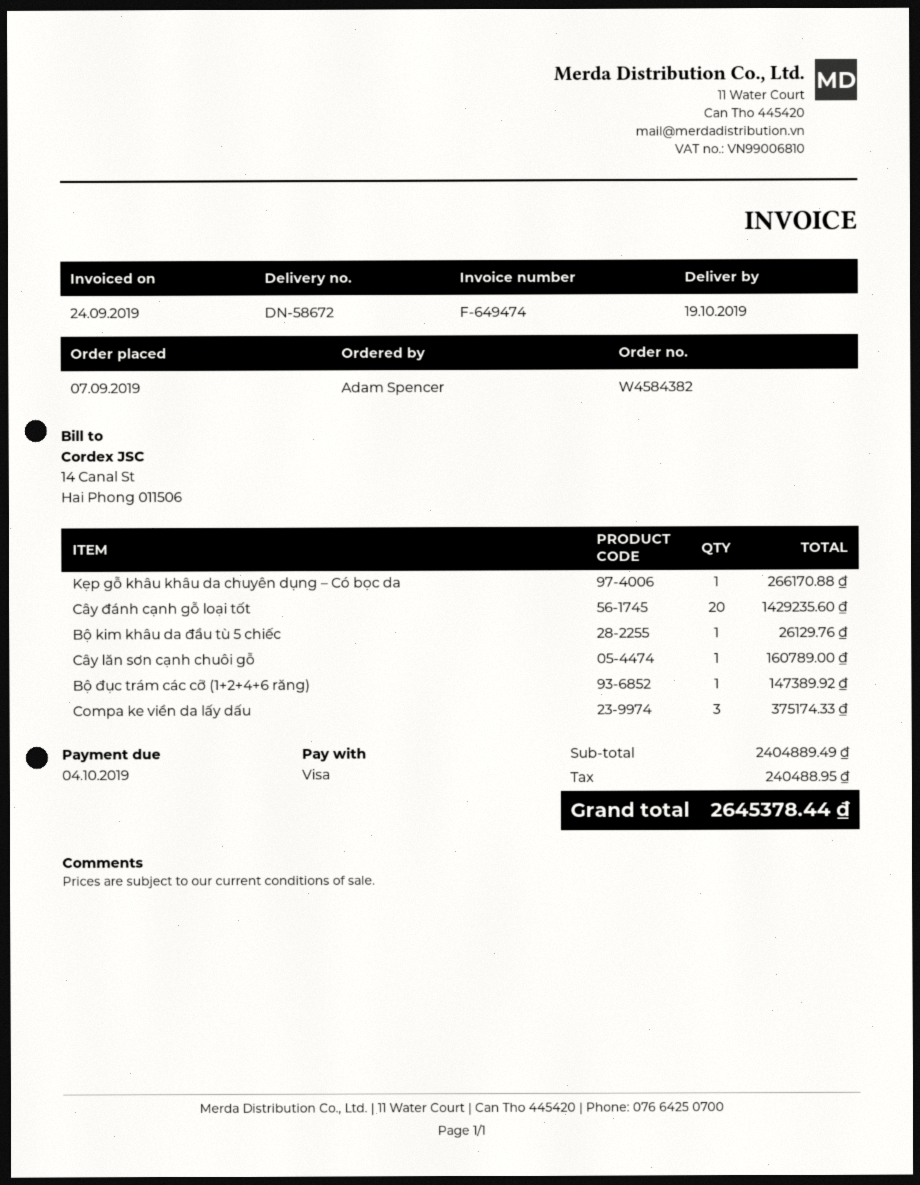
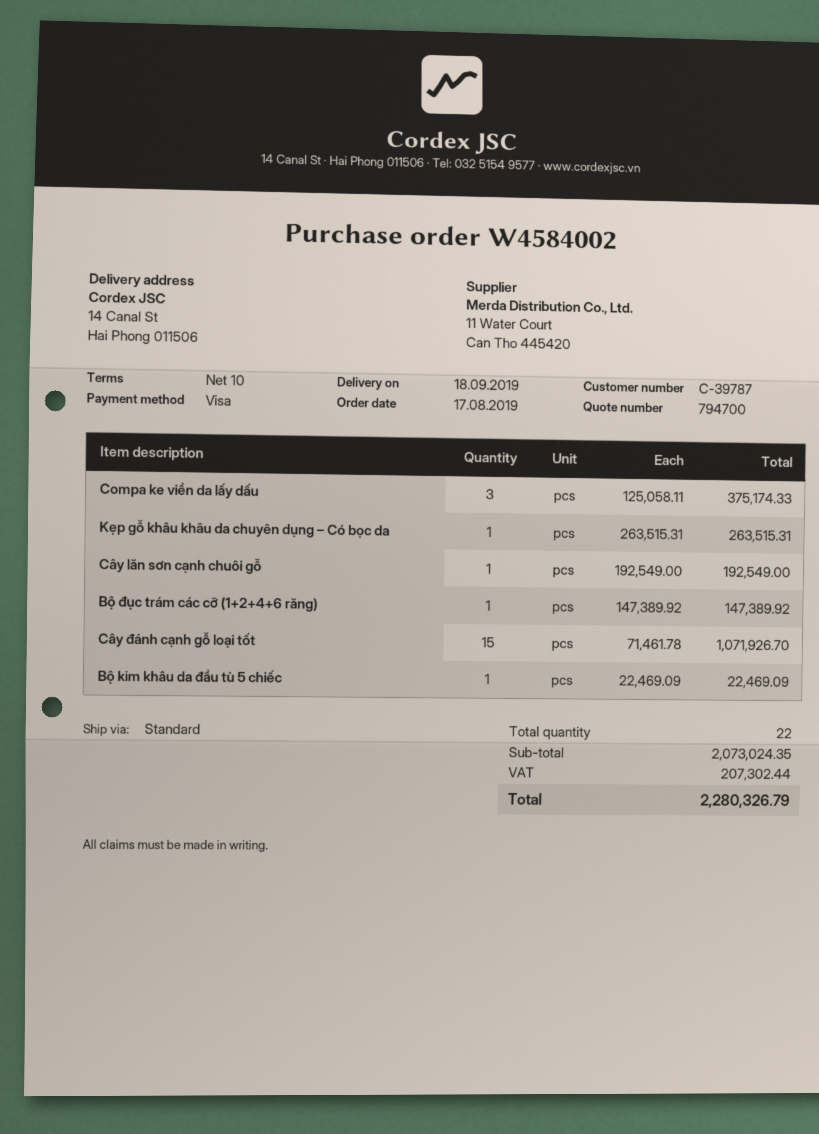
order number: W4584382 -> W4584002
order date: 2019-09-07 -> 2019-08-17
delivery date: 2019-10-19 -> 2019-09-18
Kẹp gỗ khâu khâu da chuyên dụng – Có bọc da: 1 for 266170.88 -> 1 for 263515.31
Cây đánh cạnh gỗ loại tốt: 20 for 1429235.60 -> 15 for 1071926.70
Bộ kim khâu da đầu tù 5 chiếc: 1 for 26129.76 -> 1 for 22469.09
Cây lăn sơn cạnh chuôi gỗ: 1 for 160789.00 -> 1 for 192549.00
subtotal: 2404889.49 -> 2073024.35
tax: 240488.95 -> 207302.44
total: 2645378.44 -> 2280326.79

